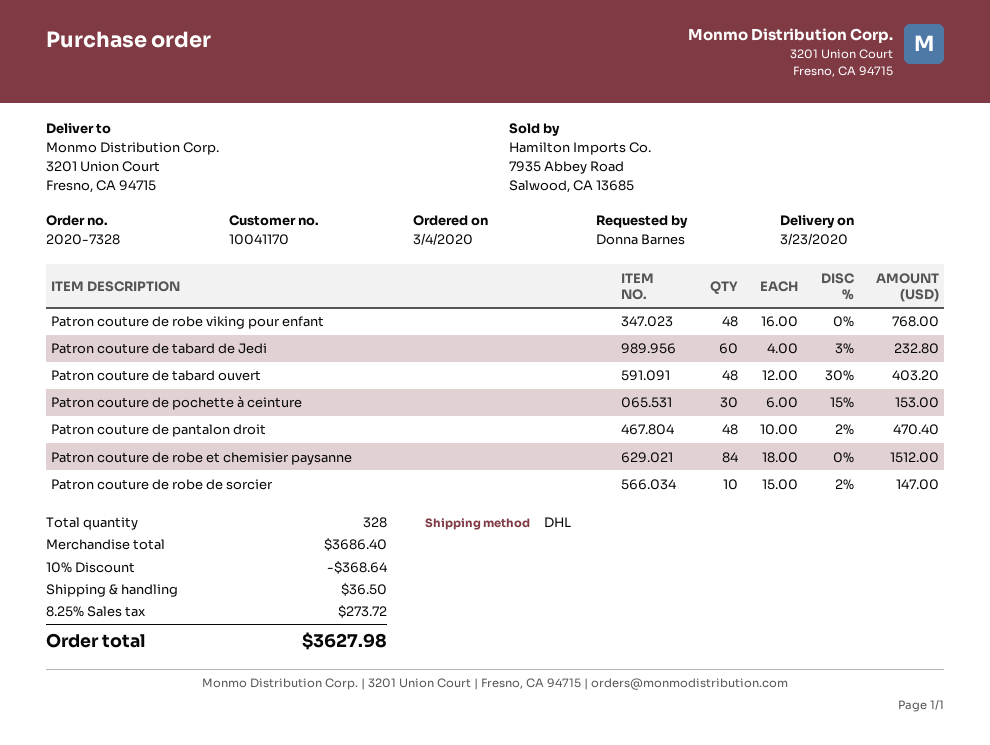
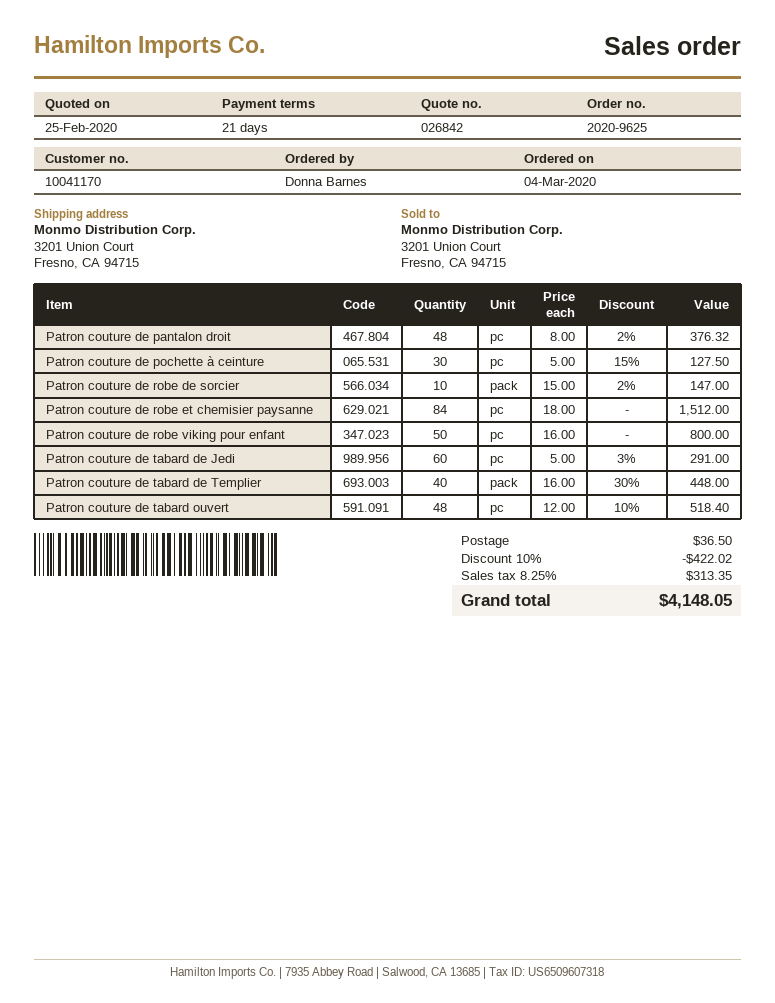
order number: 2020-7328 -> 2020-9625
Patron couture de robe viking pour enfant: 48 x 16.00 = 768.00 -> 50 x 16.00 = 800.00
Patron couture de tabard de Jedi: 60 x 4.00 - 3% = 232.80 -> 60 x 5.00 - 3% = 291.00
Patron couture de tabard ouvert: 48 x 12.00 - 30% = 403.20 -> 48 x 12.00 - 10% = 518.40
Patron couture de pochette à ceinture: 30 x 6.00 - 15% = 153.00 -> 30 x 5.00 - 15% = 127.50
Patron couture de pantalon droit: 48 x 10.00 - 2% = 470.40 -> 48 x 8.00 - 2% = 376.32
Patron couture de tabard de Templier: none -> 40 x 16.00 - 30% = 448.00
discount: 10% = 368.64 -> 10% = 422.02
tax: 8.25% = 273.72 -> 8.25% = 313.35
total: 3627.98 -> 4148.05

